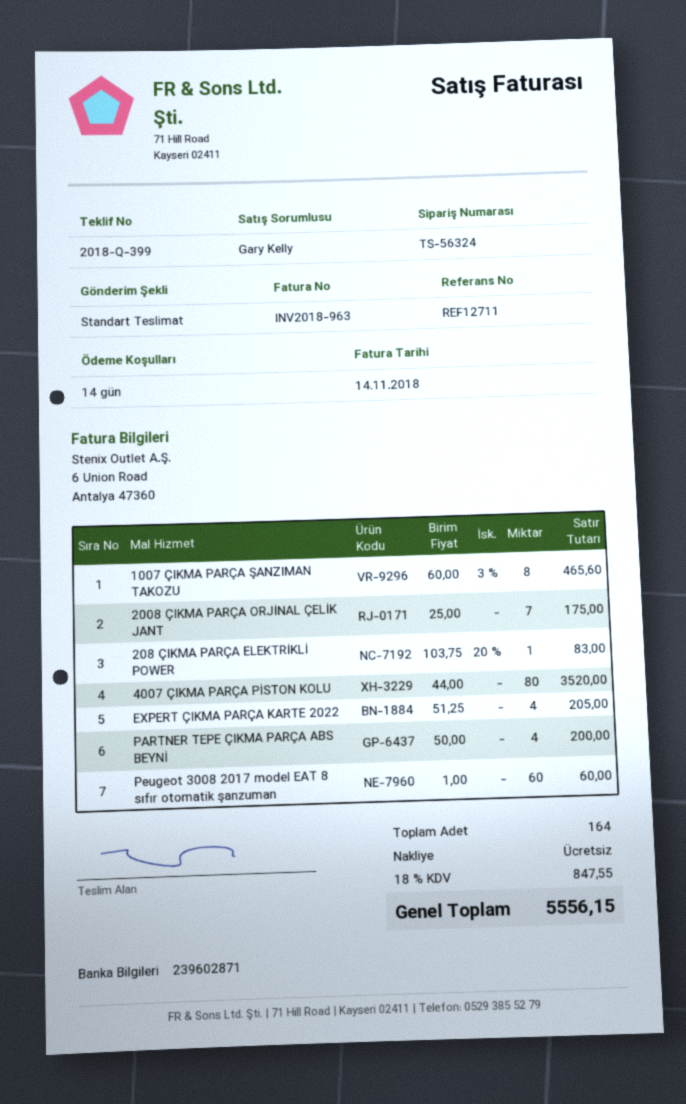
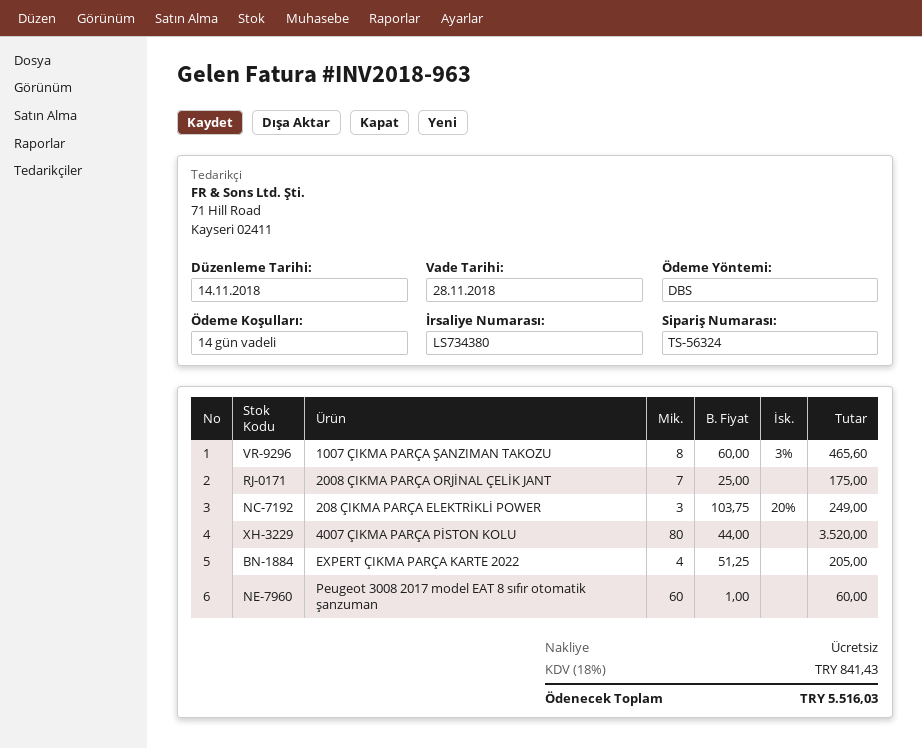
208 ÇIKMA PARÇA ELEKTRİKLİ POWER: 1 x 103.75 - 20% = 83.00 -> 3 x 103.75 - 20% = 249.00
PARTNER TEPE ÇIKMA PARÇA ABS BEYNİ: 4 x 50.00 = 200.00 -> none
tax: 18% = 847.55 -> 18% = 841.43
total: 5556.15 -> 5516.03

